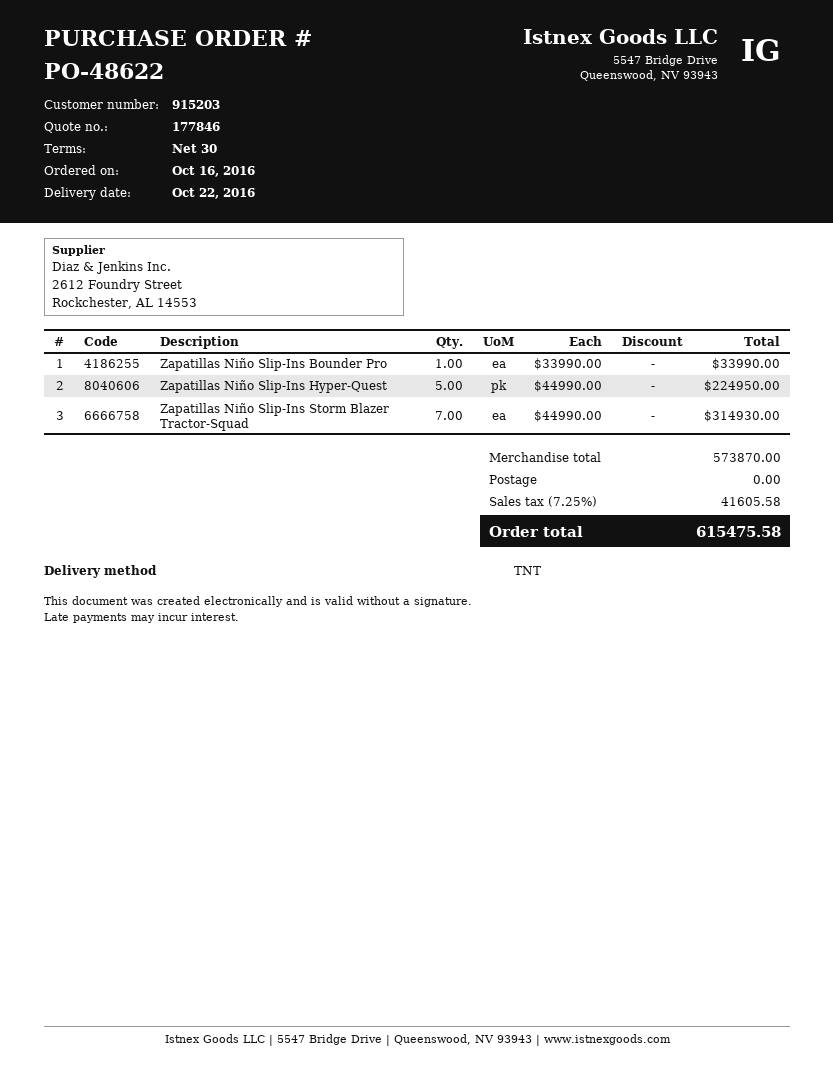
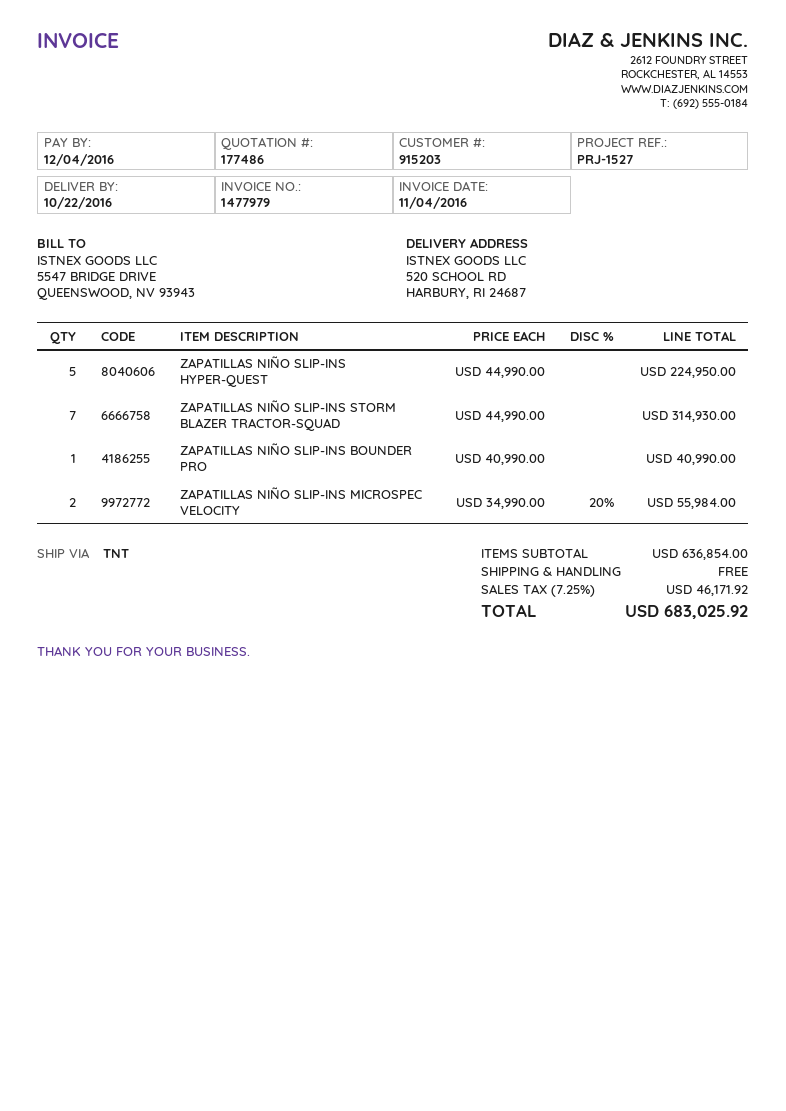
quote number: 177846 -> 177486
Zapatillas Niño Slip-Ins Bounder Pro: 1 x 33990.00 = 33990.00 -> 1 x 40990.00 = 40990.00
ZAPATILLAS NIÑO SLIP-INS MICROSPEC VELOCITY: none -> 2 x 34990.00 - 20% = 55984.00
subtotal: 573870.00 -> 636854.00
tax: 7.25% = 41605.58 -> 7.25% = 46171.92
total: 615475.58 -> 683025.92

